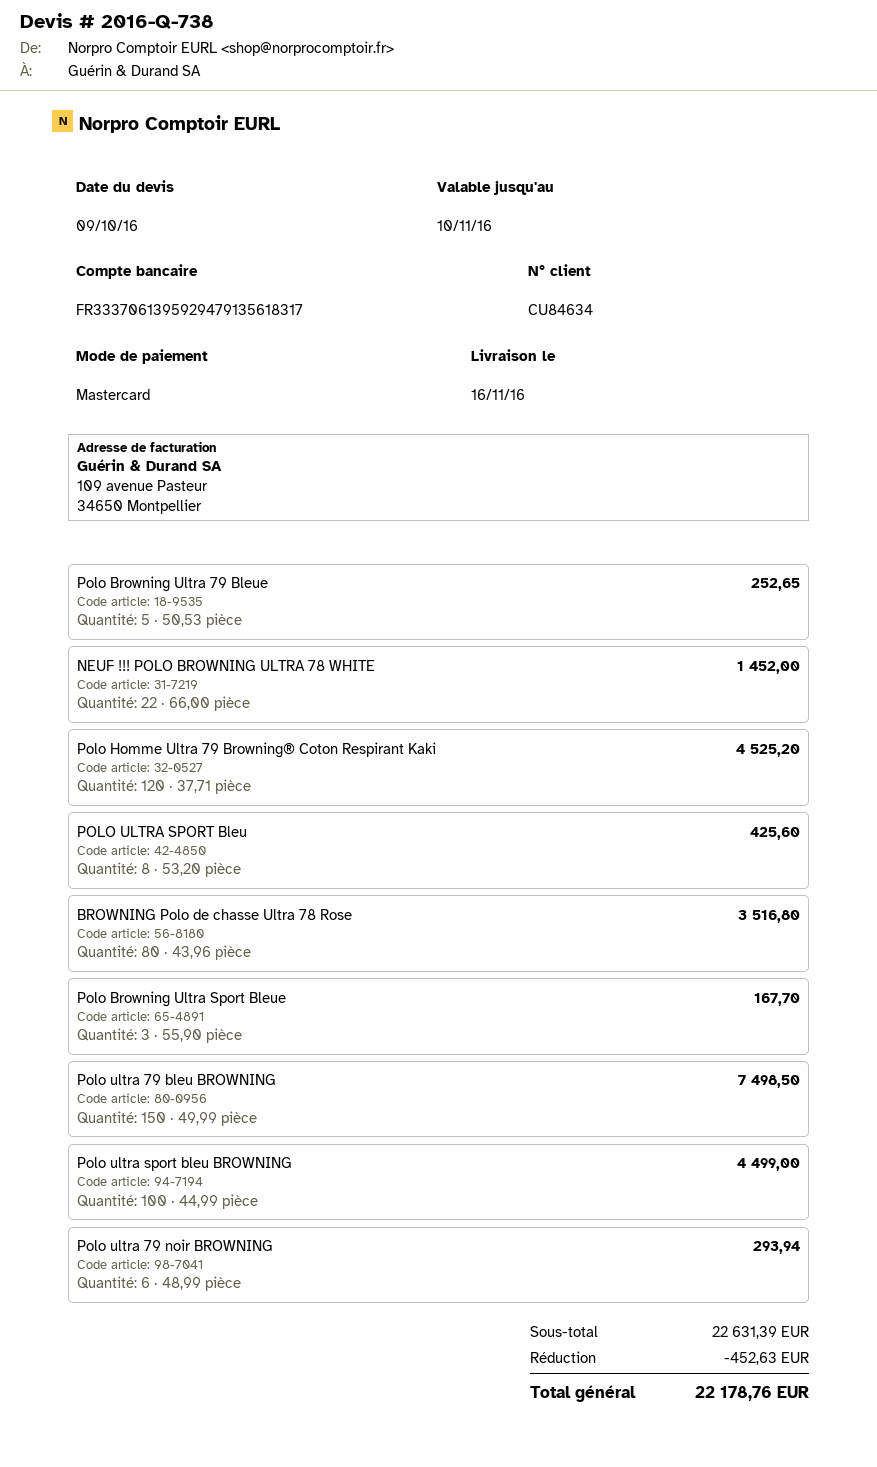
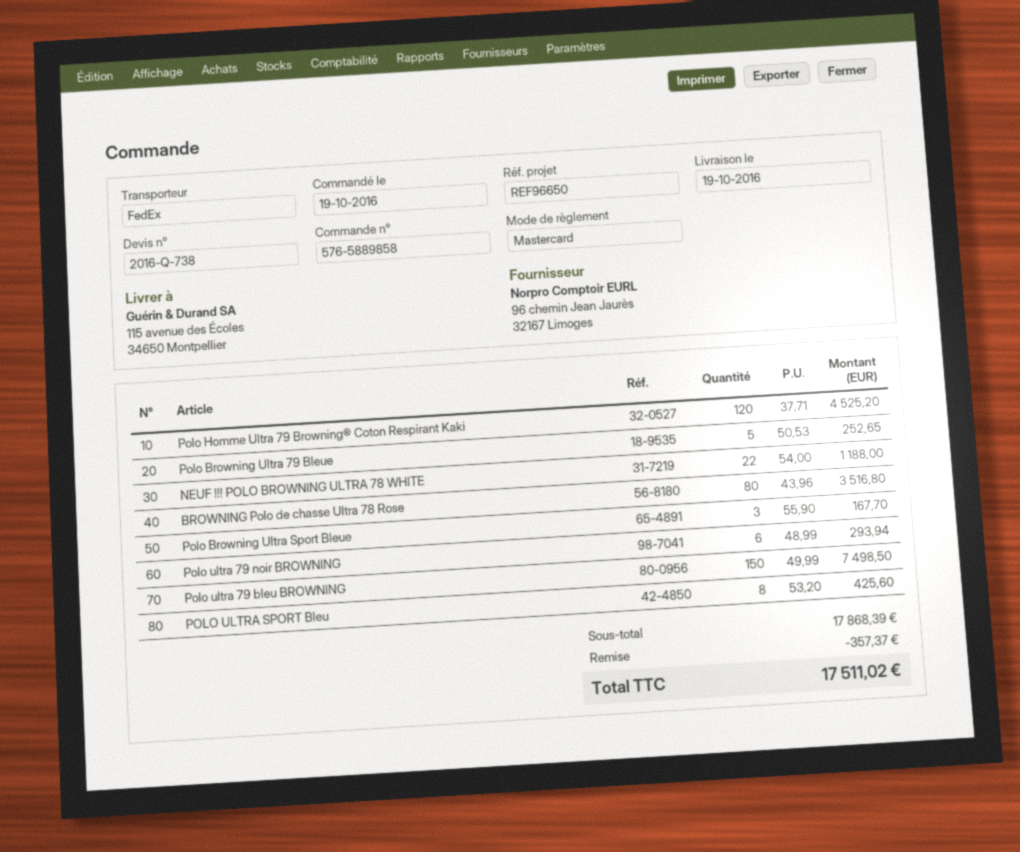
delivery date: 2016-11-16 -> 2016-10-19
NEUF !!! POLO BROWNING ULTRA 78 WHITE: 22 x 66.00 = 1452.00 -> 22 x 54.00 = 1188.00
Polo ultra sport bleu BROWNING: 100 x 44.99 = 4499.00 -> none
subtotal: 22631.39 -> 17868.39
discount: 452.63 -> 357.37
total: 22178.76 -> 17511.02

